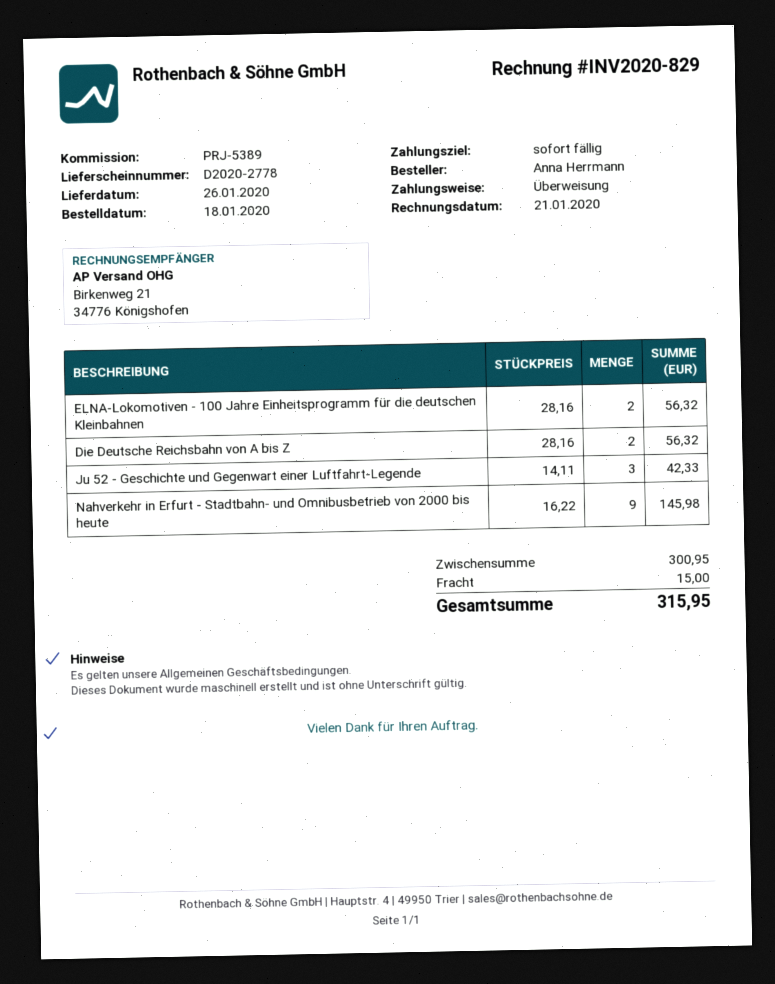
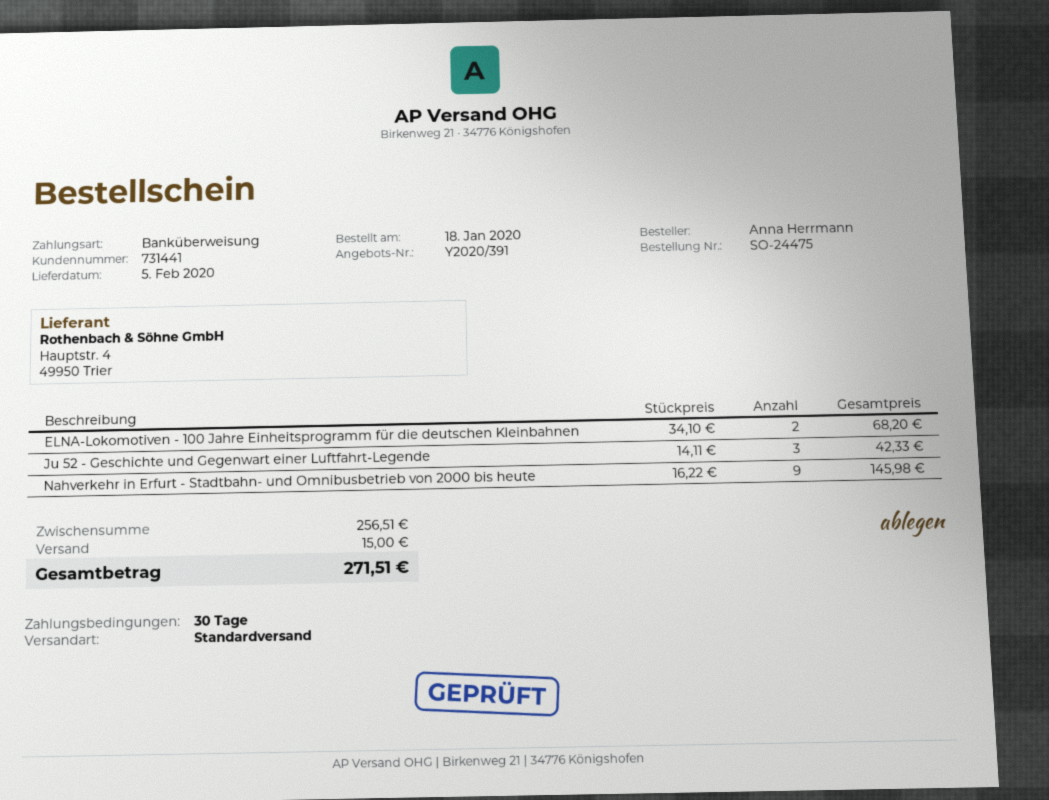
delivery date: 2020-01-26 -> 2020-02-05
payment terms: on receipt -> 30 days
ELNA-Lokomotiven - 100 Jahre Einheitsprogramm für die deutschen Kleinbahnen: 2 x 28.16 = 56.32 -> 2 x 34.10 = 68.20
Die Deutsche Reichsbahn von A bis Z: 2 x 28.16 = 56.32 -> none
subtotal: 300.95 -> 256.51
total: 315.95 -> 271.51

